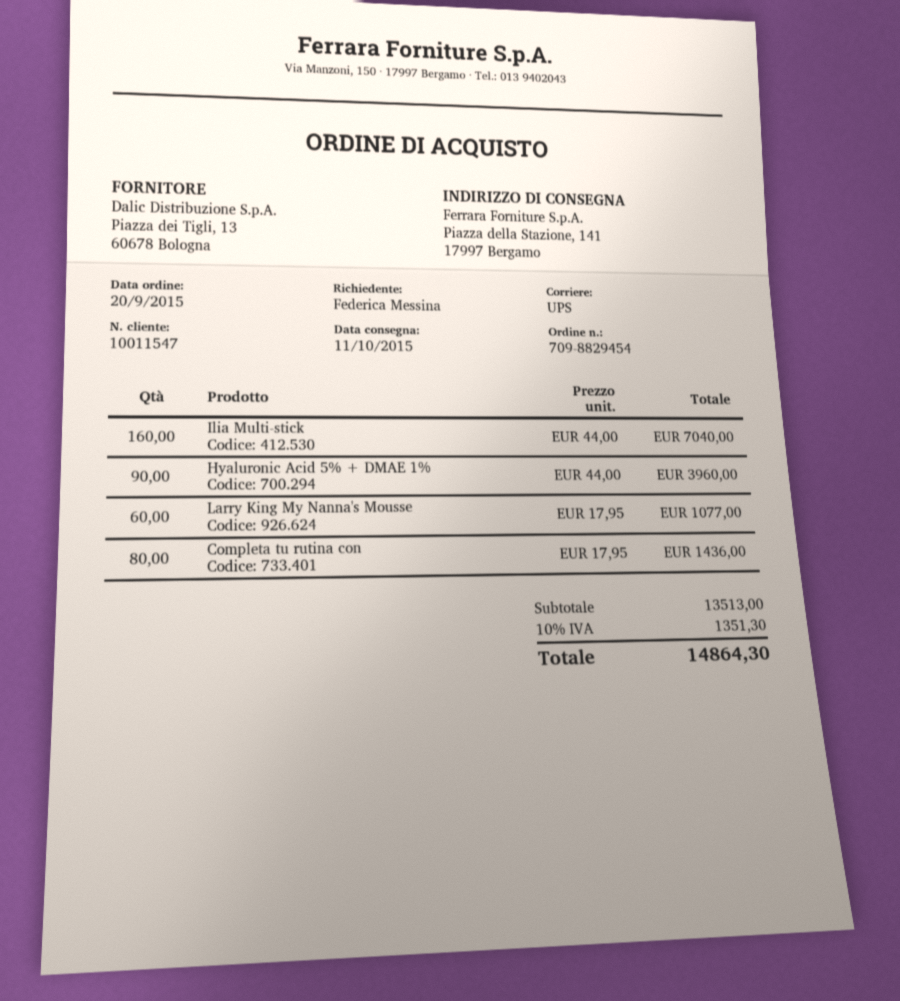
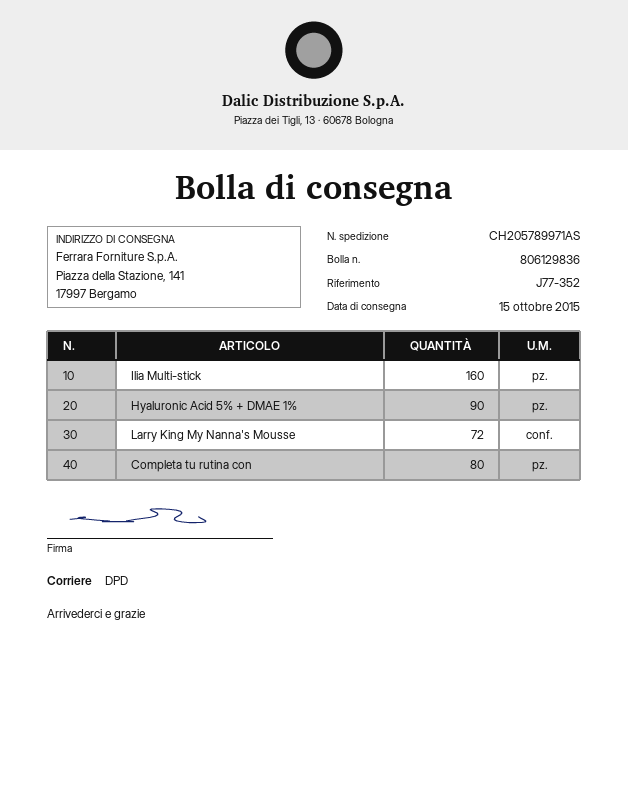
delivery date: 2015-10-11 -> 2015-10-15
shipping method: UPS -> DPD
Larry King My Nanna's Mousse: 60 -> 72

